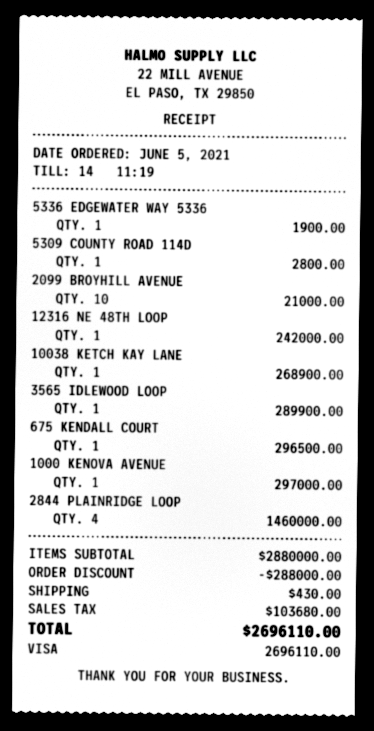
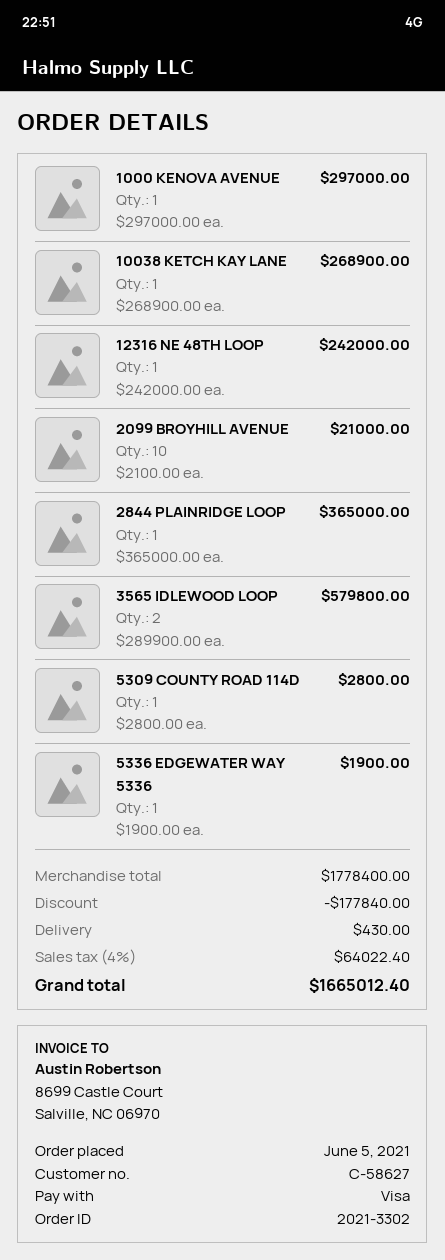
3565 IDLEWOOD LOOP: 1 for 289900.00 -> 2 for 579800.00
675 KENDALL COURT: 1 for 296500.00 -> none
2844 PLAINRIDGE LOOP: 4 for 1460000.00 -> 1 for 365000.00
subtotal: 2880000.00 -> 1778400.00
discount: 288000.00 -> 177840.00
tax: 103680.00 -> 64022.40
total: 2696110.00 -> 1665012.40

